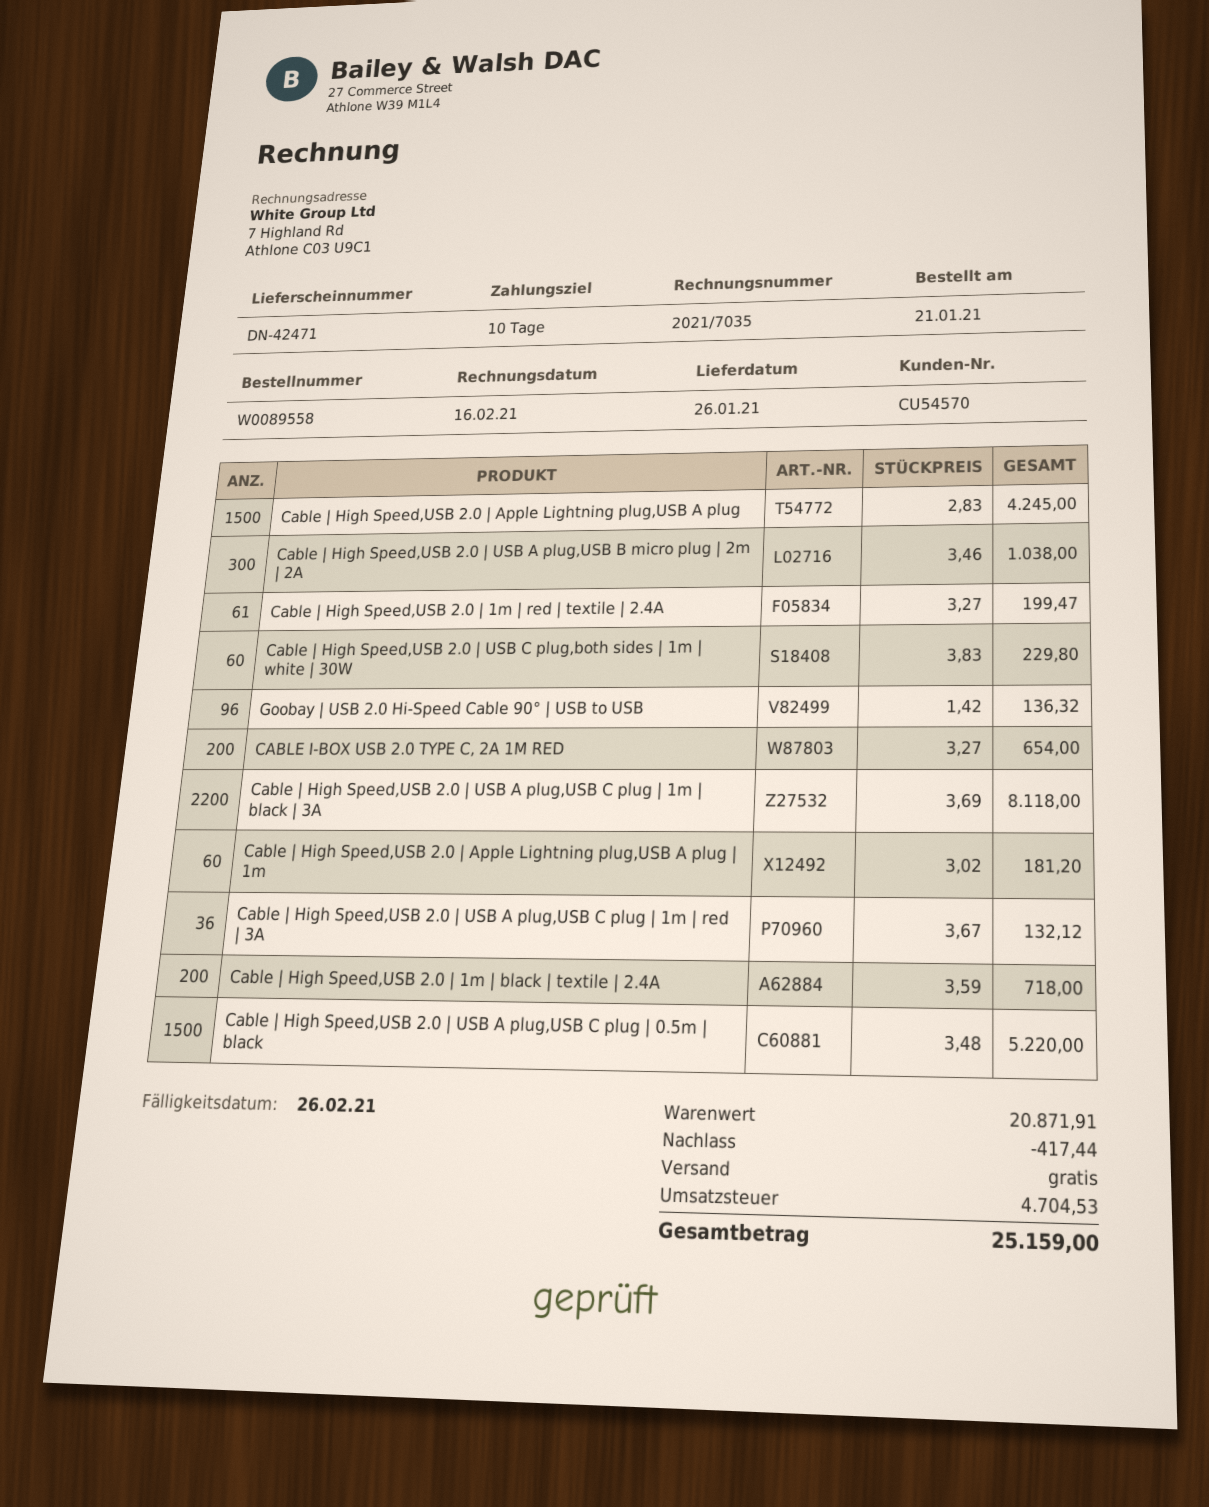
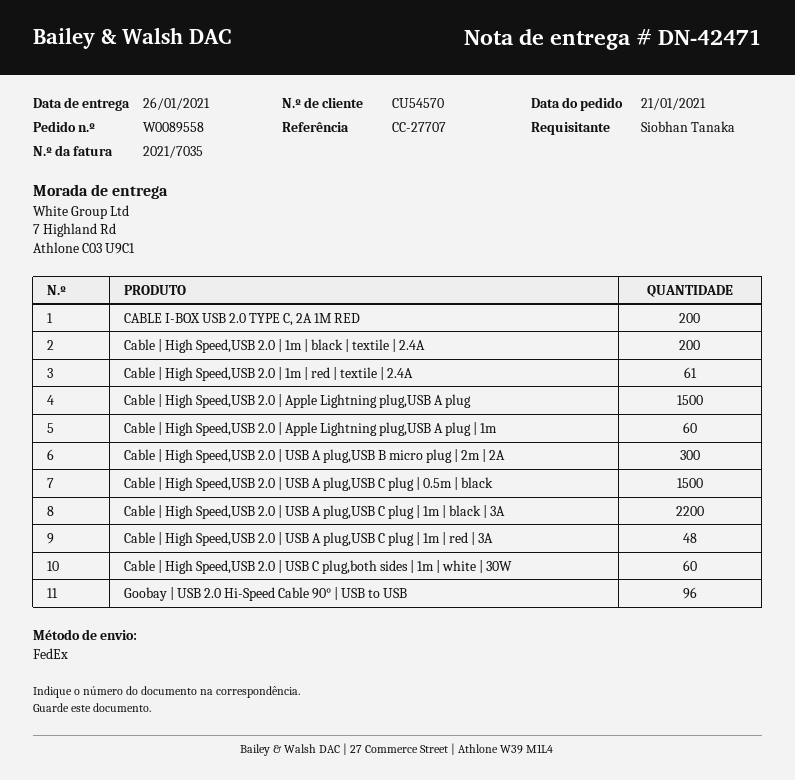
Cable | High Speed,USB 2.0 | USB A plug,USB C plug | 1m | red | 3A: 36 -> 48

